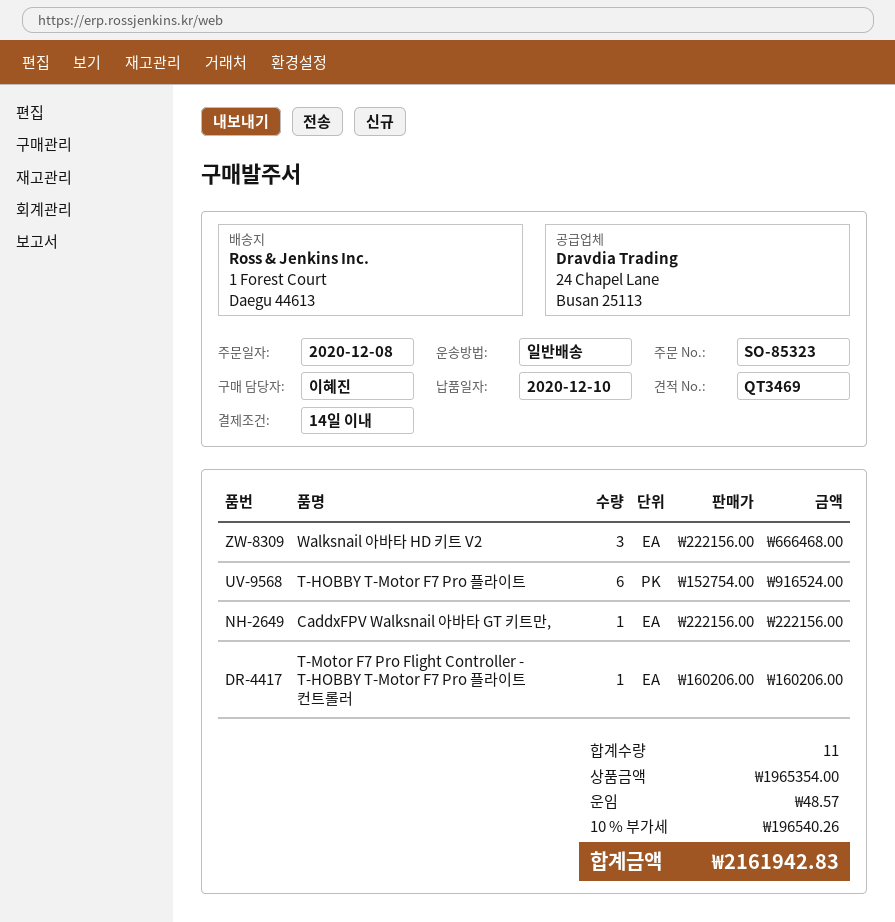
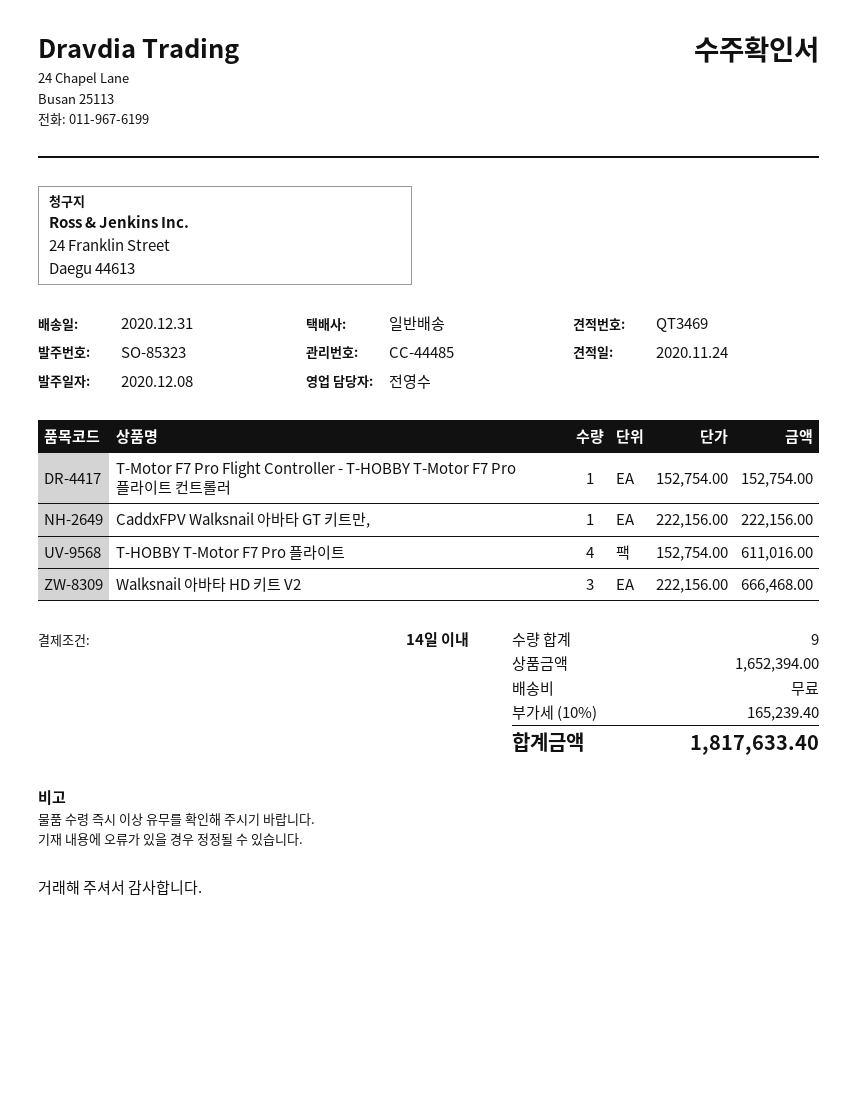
delivery date: 2020-12-10 -> 2020-12-31
T-HOBBY T-Motor F7 Pro 플라이트: 6 x 152754.00 = 916524.00 -> 4 x 152754.00 = 611016.00
T-Motor F7 Pro Flight Controller - T-HOBBY T-Motor F7 Pro 플라이트 컨트롤러: 1 x 160206.00 = 160206.00 -> 1 x 152754.00 = 152754.00
total quantity: 11 -> 9
subtotal: 1965354.00 -> 1652394.00
shipping: 48.57 -> 0.00
tax: 10% = 196540.26 -> 10% = 165239.40
total: 2161942.83 -> 1817633.40

